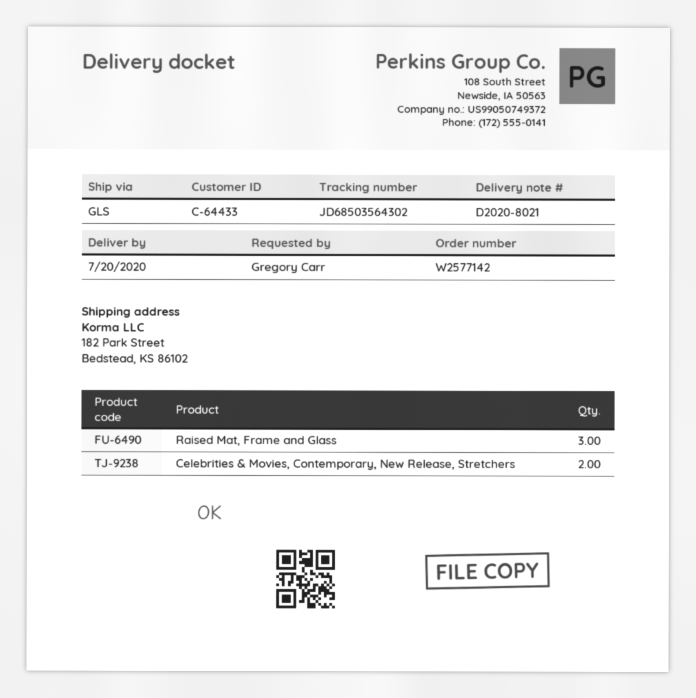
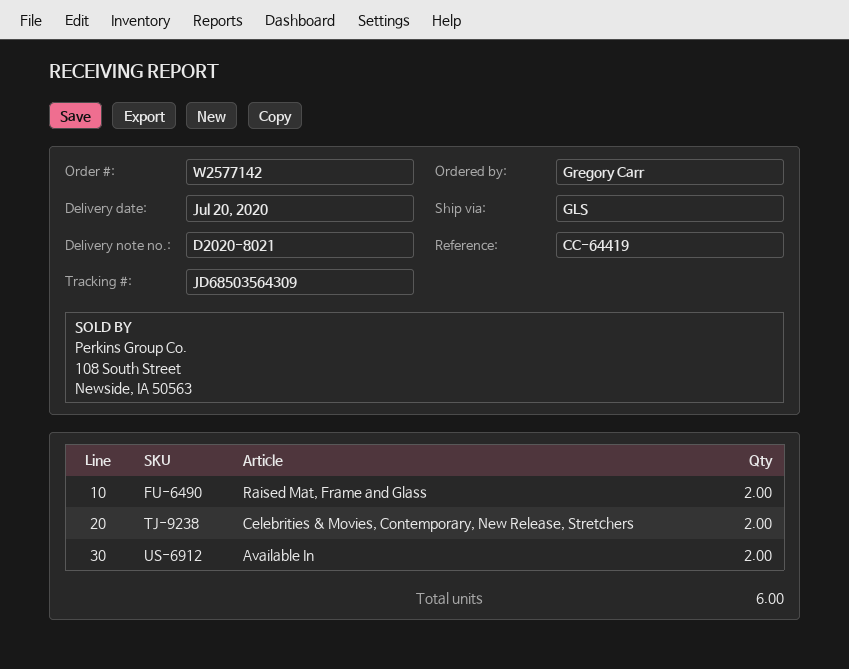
tracking number: JD68503564302 -> JD68503564309
Raised Mat, Frame and Glass: 3 -> 2
Available In: none -> 2

